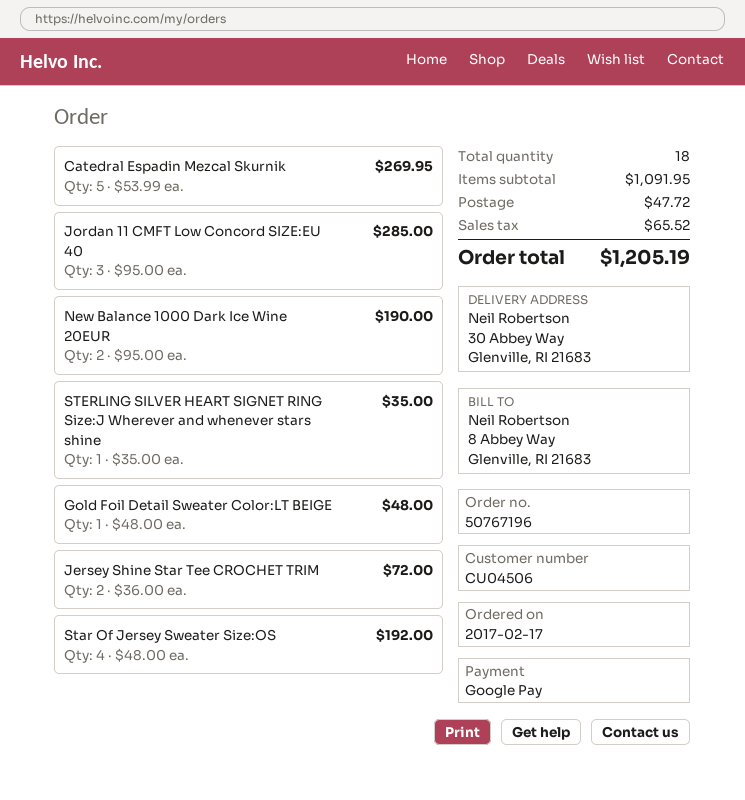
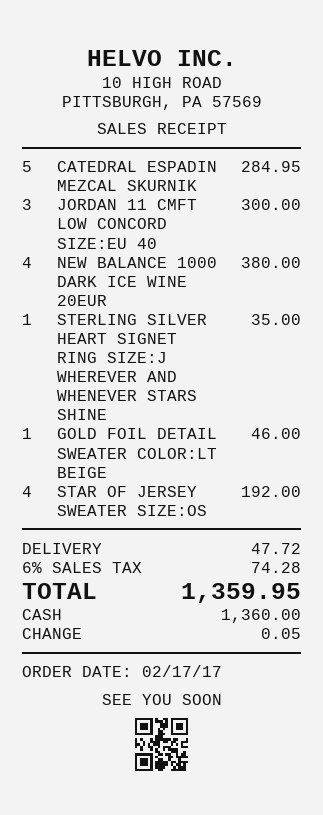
payment method: Google Pay -> cash
Catedral Espadin Mezcal Skurnik: 5 for 269.95 -> 5 for 284.95
Jordan 11 CMFT Low Concord SIZE:EU 40: 3 for 285.00 -> 3 for 300.00
New Balance 1000 Dark Ice Wine 20EUR: 2 for 190.00 -> 4 for 380.00
Gold Foil Detail Sweater Color:LT BEIGE: 1 for 48.00 -> 1 for 46.00
Jersey Shine Star Tee CROCHET TRIM: 2 for 72.00 -> none
tax: 65.52 -> 74.28
total: 1205.19 -> 1359.95

